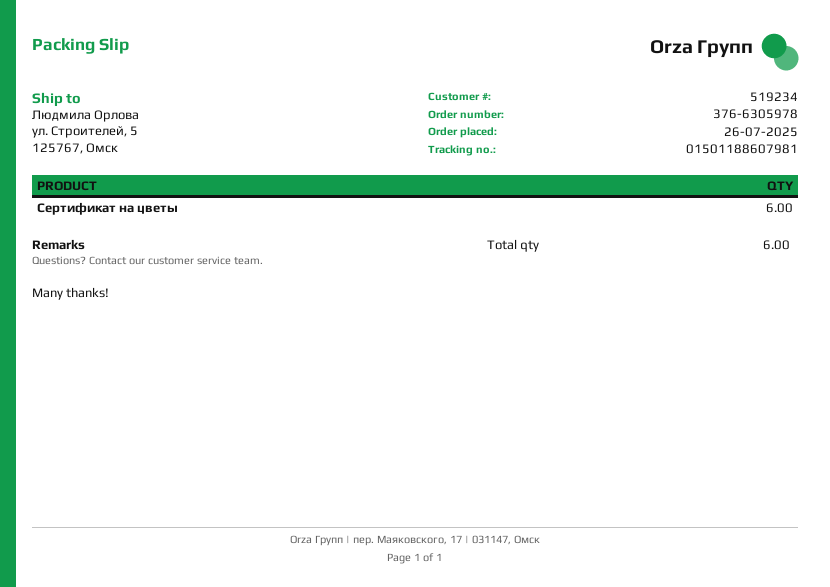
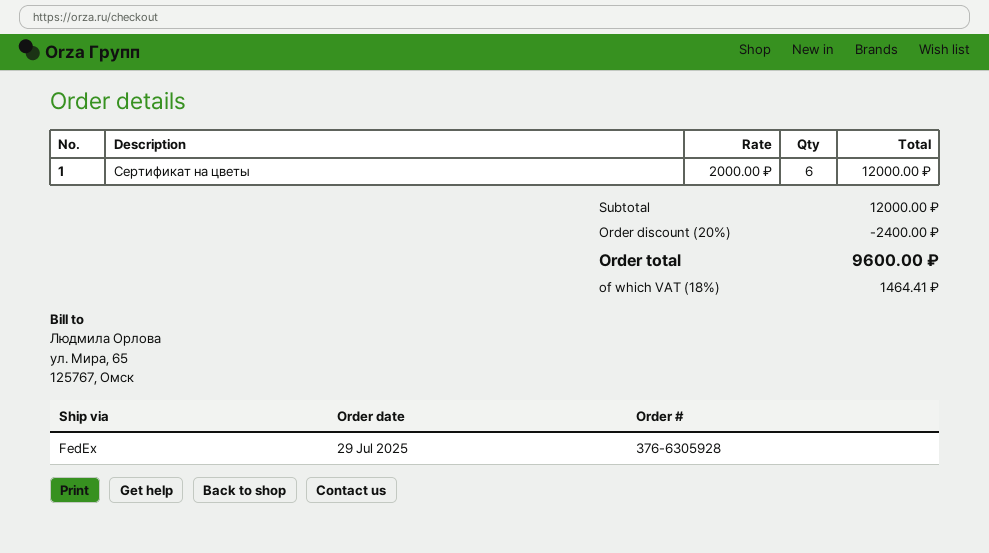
order number: 376-6305978 -> 376-6305928
order date: 2025-07-26 -> 2025-07-29

